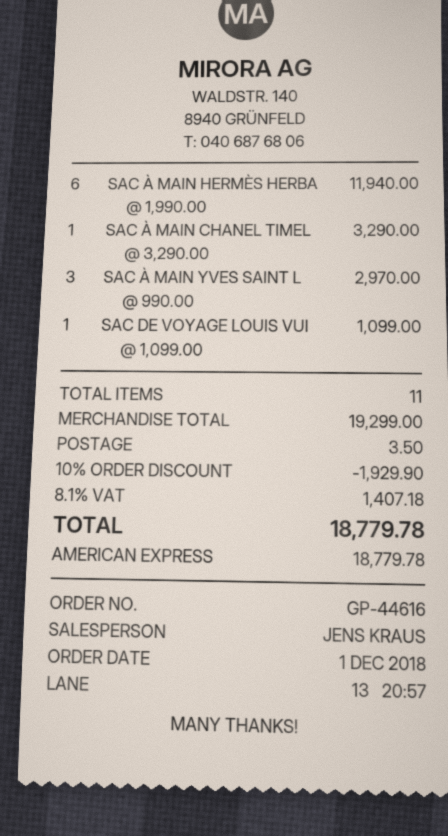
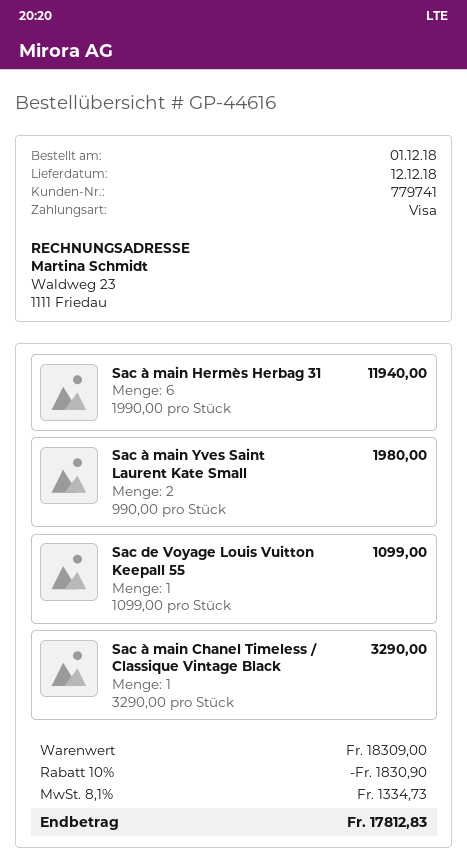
payment method: American Express -> Visa
SAC À MAIN YVES SAINT L: 3 x 990.00 = 2970.00 -> 2 x 990.00 = 1980.00
subtotal: 19299.00 -> 18309.00
discount: 10% = 1929.90 -> 10% = 1830.90
shipping: 3.50 -> none
tax: 8.1% = 1407.18 -> 8.1% = 1334.73
total: 18779.78 -> 17812.83

